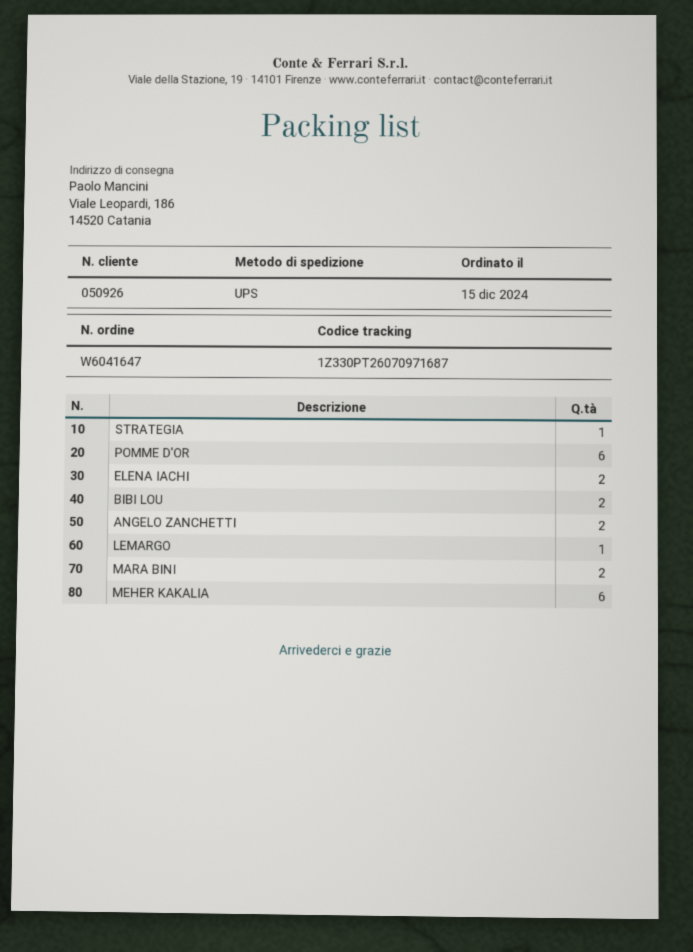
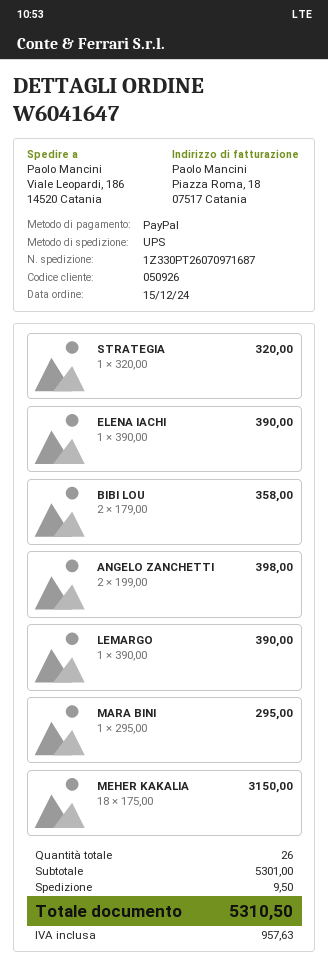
POMME D'OR: 6 -> none
ELENA IACHI: 2 -> 1
MARA BINI: 2 -> 1
MEHER KAKALIA: 6 -> 18

